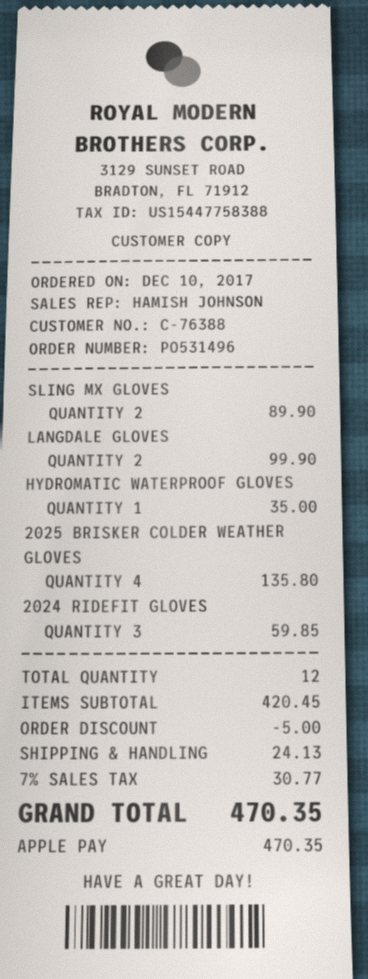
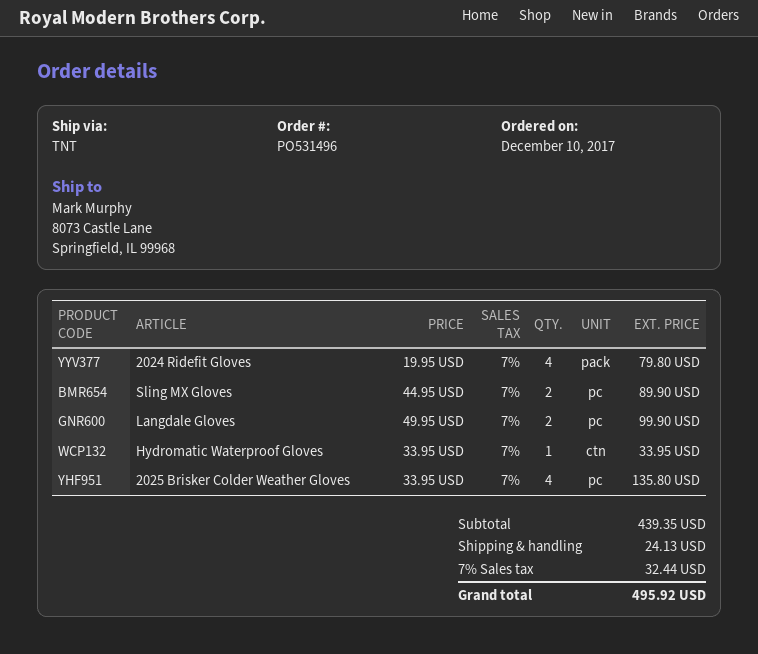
HYDROMATIC WATERPROOF GLOVES: 1 for 35.00 -> 1 for 33.95
2024 RIDEFIT GLOVES: 3 for 59.85 -> 4 for 79.80
subtotal: 420.45 -> 439.35
discount: 5.00 -> none
tax: 7% = 30.77 -> 7% = 32.44
total: 470.35 -> 495.92

